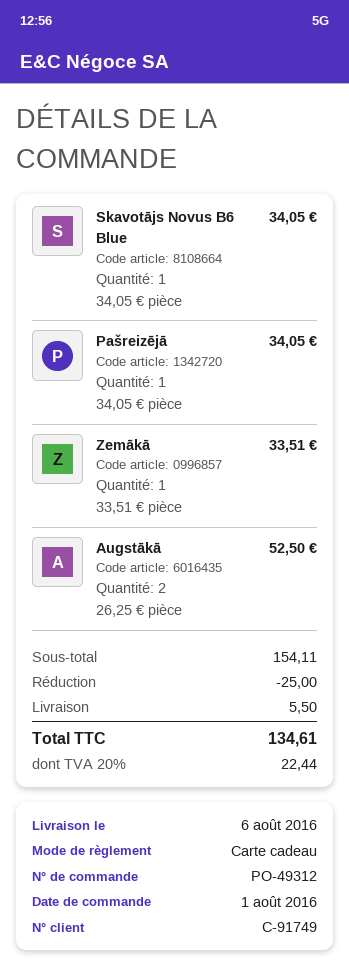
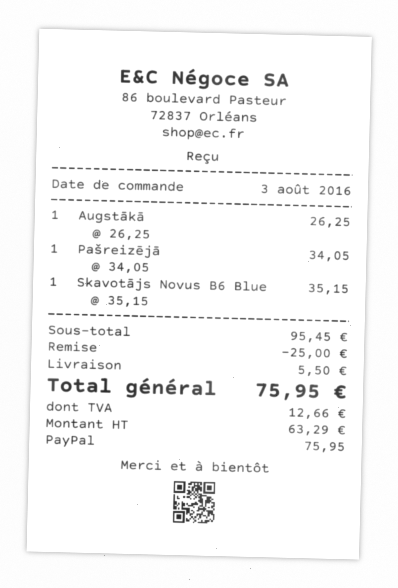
order date: 2016-08-01 -> 2016-08-03
payment method: gift card -> PayPal
Skavotājs Novus B6 Blue: 1 x 34.05 = 34.05 -> 1 x 35.15 = 35.15
Zemākā: 1 x 33.51 = 33.51 -> none
Augstākā: 2 x 26.25 = 52.50 -> 1 x 26.25 = 26.25
subtotal: 154.11 -> 95.45
tax: 22.44 -> 12.66
total: 134.61 -> 75.95

